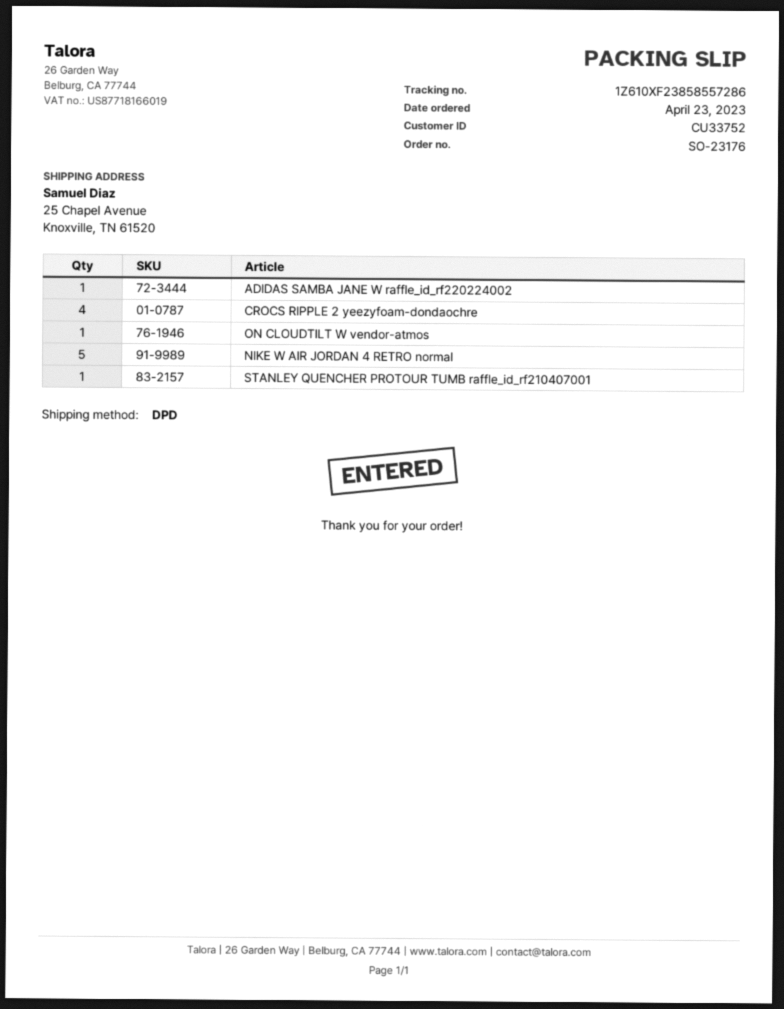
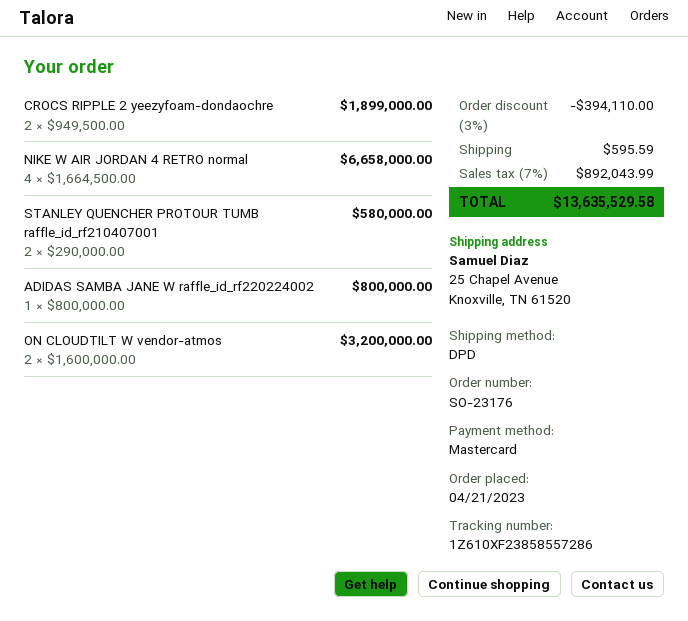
order date: 2023-04-23 -> 2023-04-21
CROCS RIPPLE 2 yeezyfoam-dondaochre: 4 -> 2
ON CLOUDTILT W vendor-atmos: 1 -> 2
NIKE W AIR JORDAN 4 RETRO normal: 5 -> 4
STANLEY QUENCHER PROTOUR TUMB raffle_id_rf210407001: 1 -> 2

